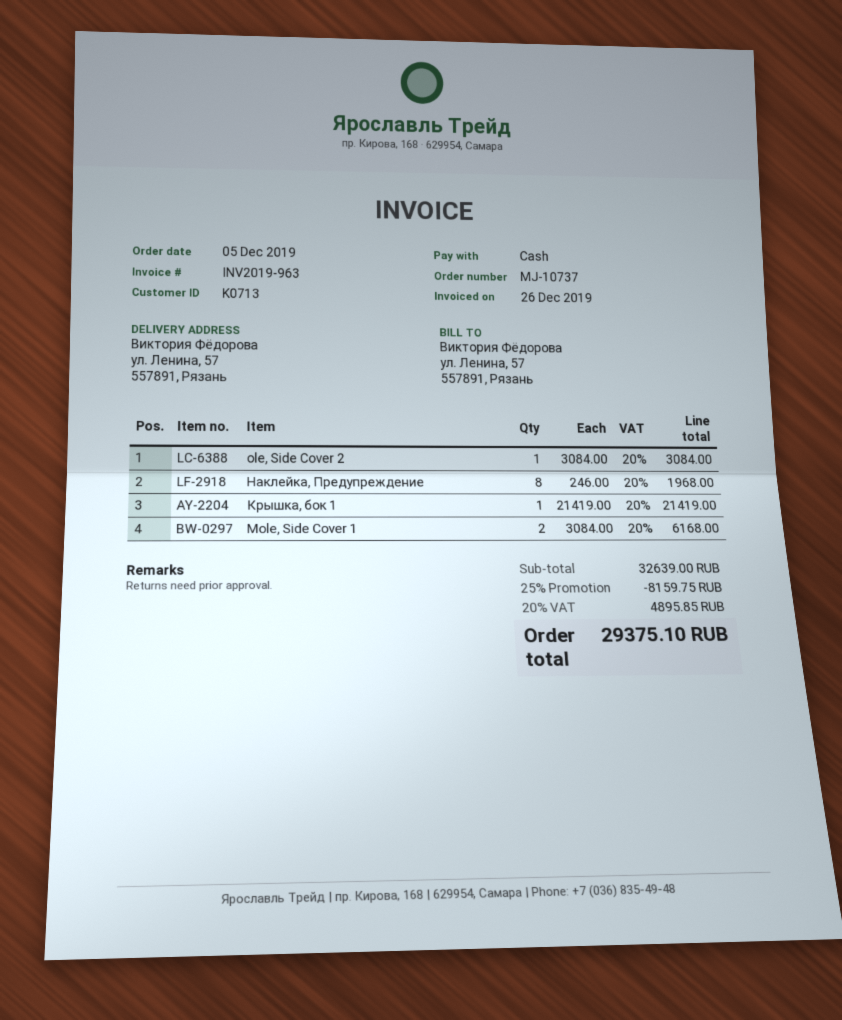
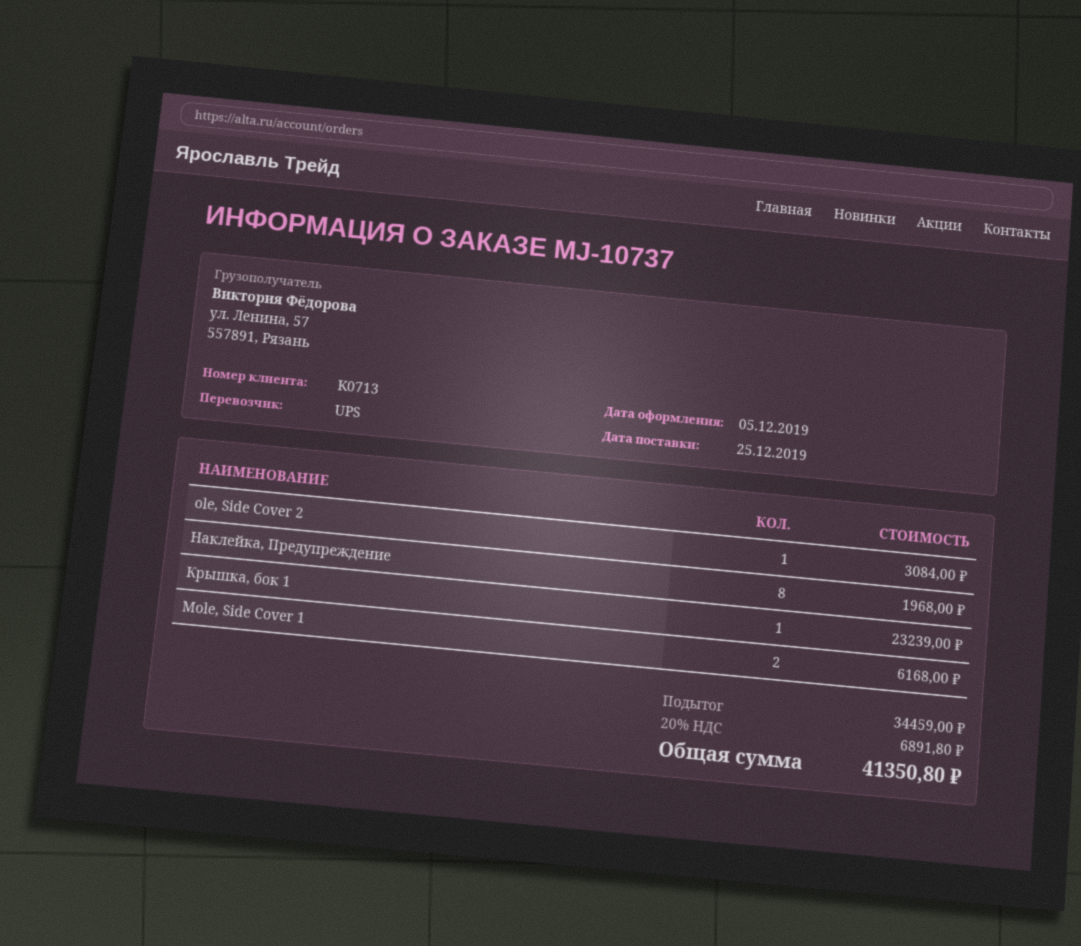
Крышка, бок 1: 1 for 21419.00 -> 1 for 23239.00
subtotal: 32639.00 -> 34459.00
discount: 25% = 8159.75 -> none
tax: 20% = 4895.85 -> 20% = 6891.80
total: 29375.10 -> 41350.80

